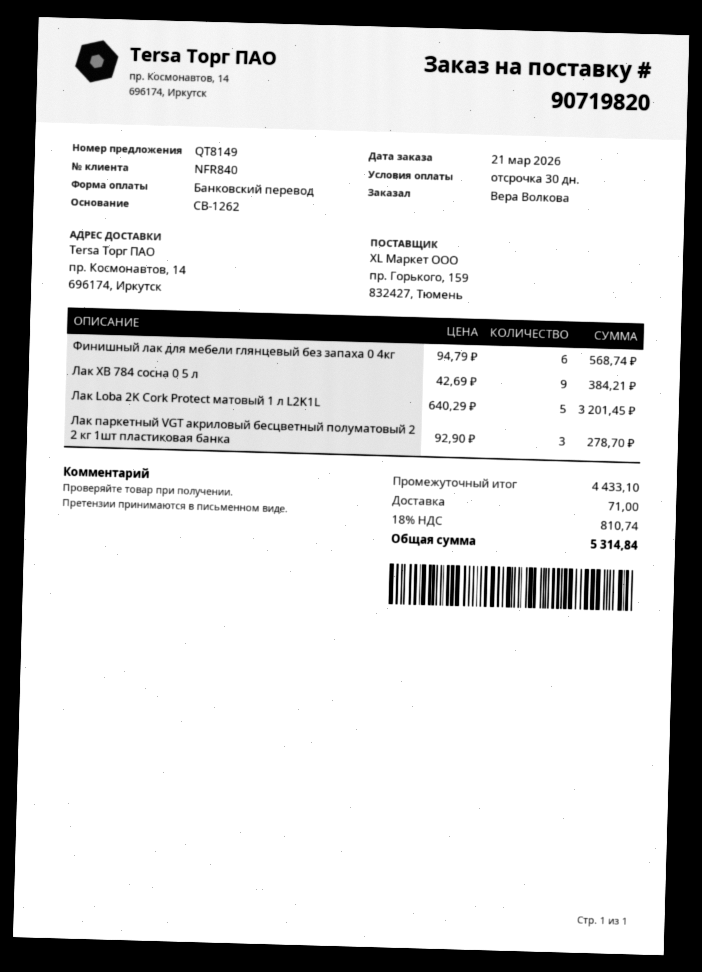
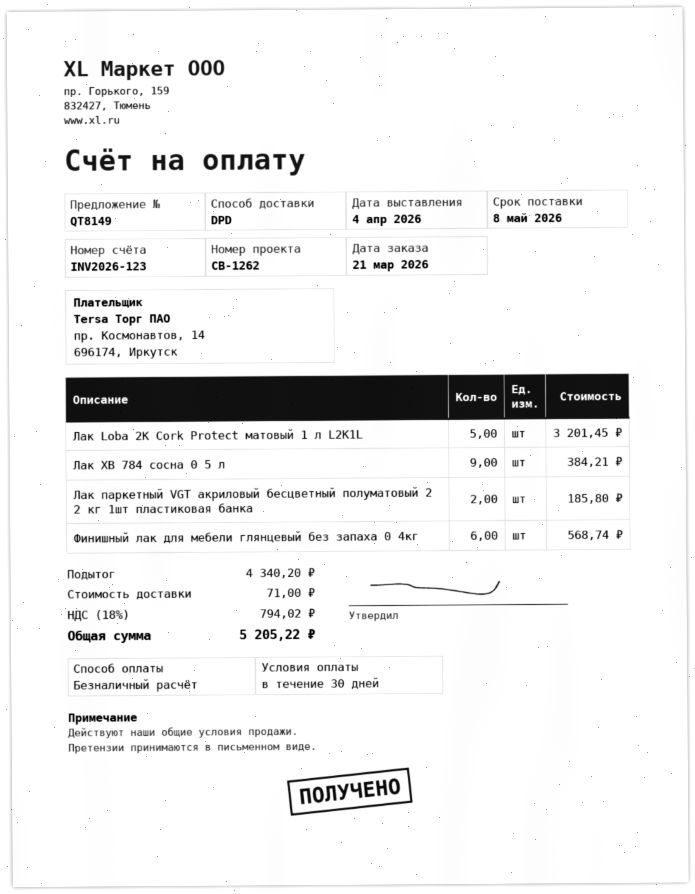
Лак паркетный VGT акриловый бесцветный полуматовый 2 2 кг 1шт пластиковая банка: 3 for 278.70 -> 2 for 185.80
subtotal: 4433.10 -> 4340.20
tax: 18% = 810.74 -> 18% = 794.02
total: 5314.84 -> 5205.22

